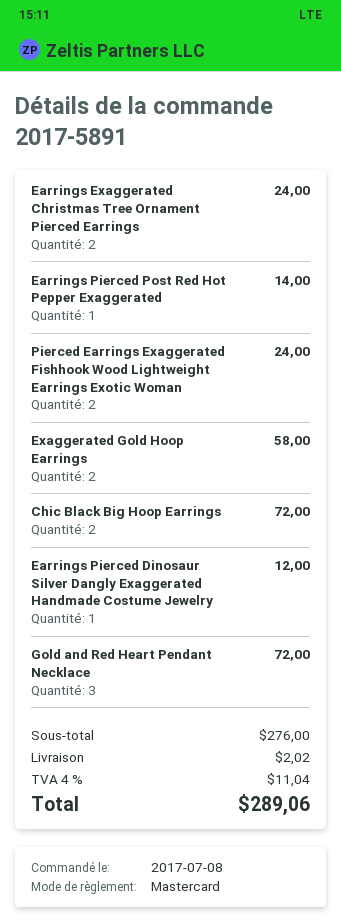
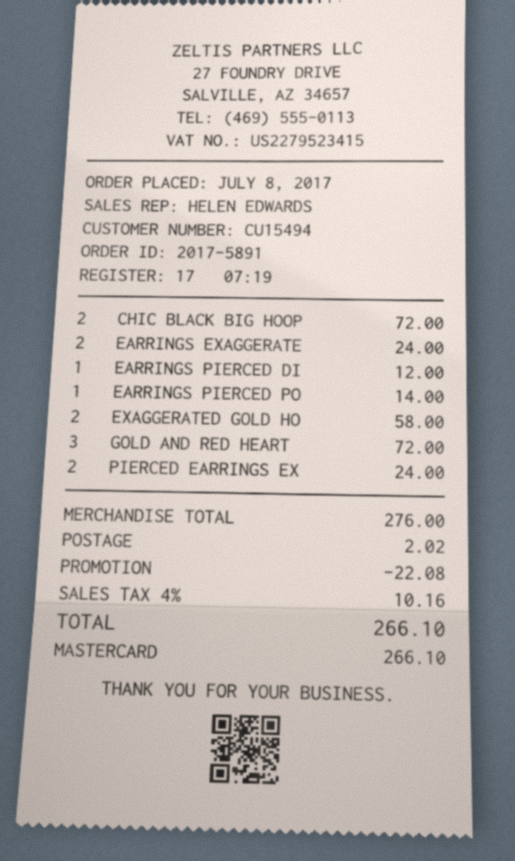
discount: none -> 22.08
tax: 4% = 11.04 -> 4% = 10.16
total: 289.06 -> 266.10

